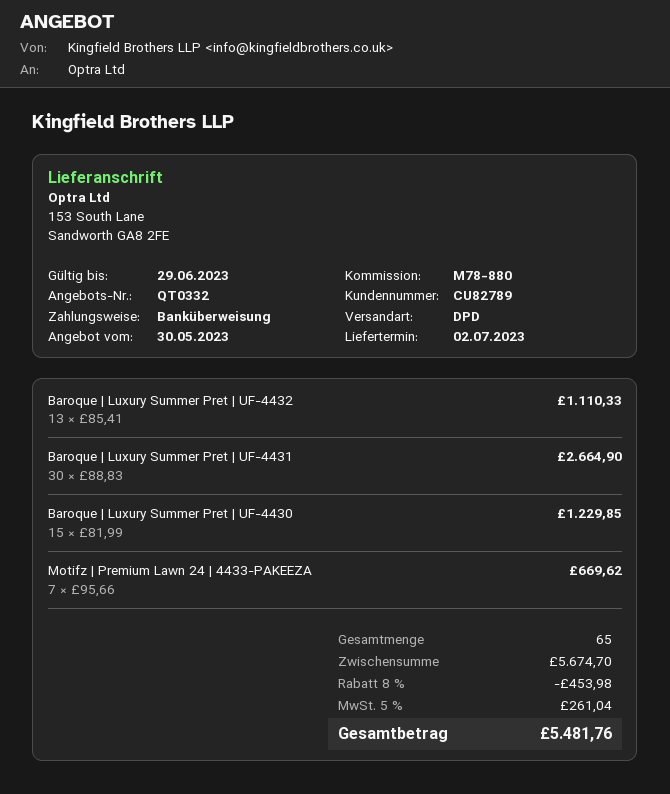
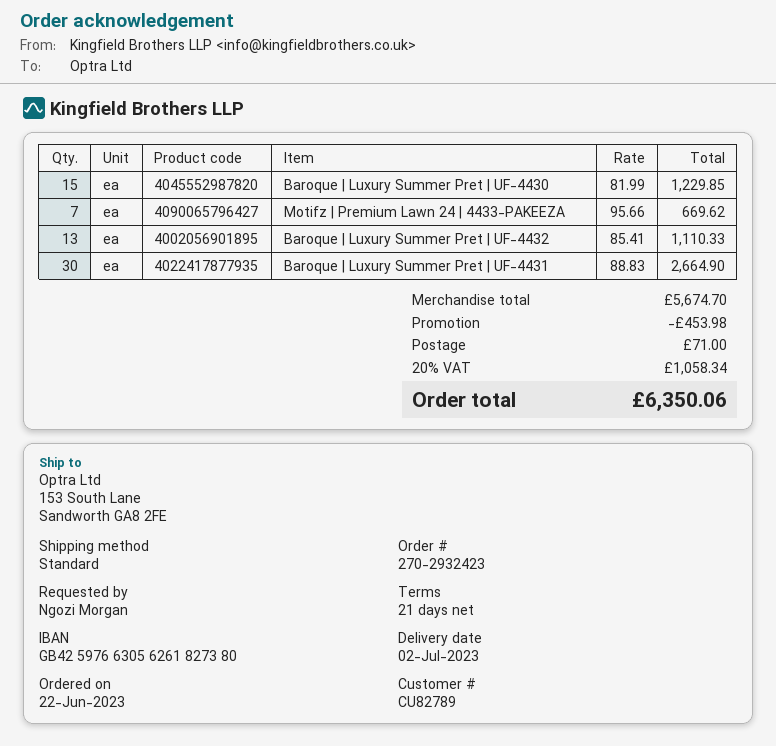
shipping method: DPD -> standard
shipping: none -> 71.00
tax: 5% = 261.04 -> 20% = 1058.34
total: 5481.76 -> 6350.06

